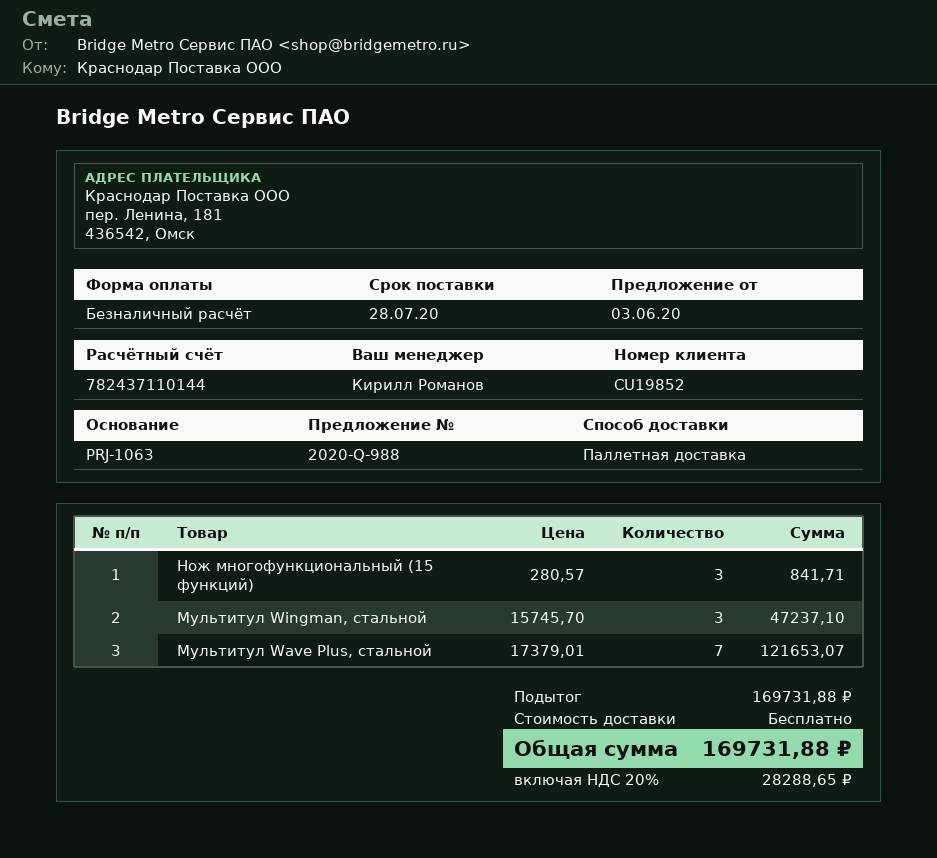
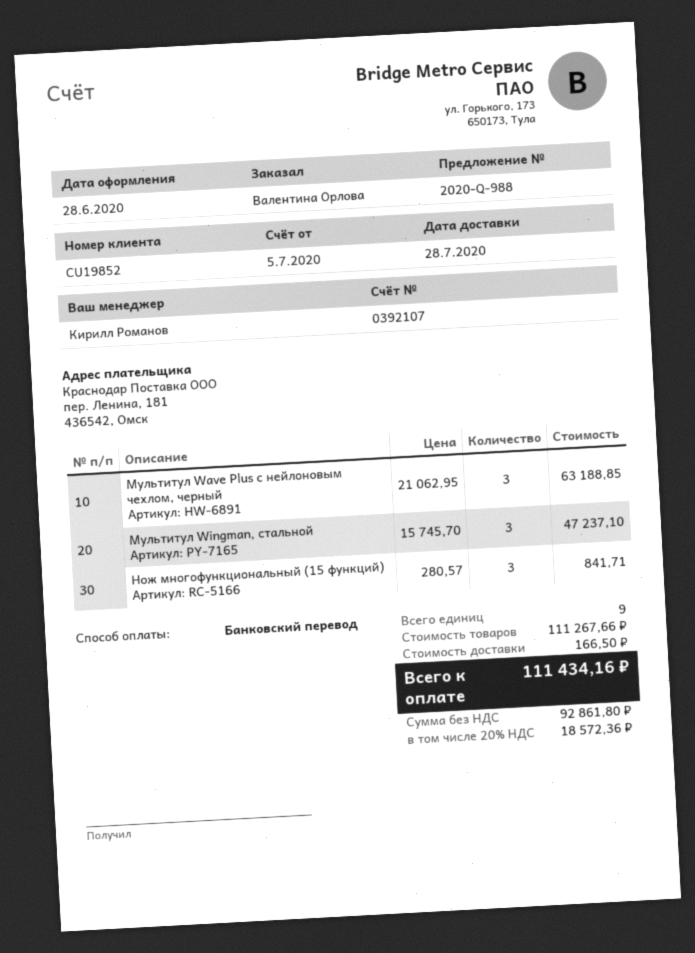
Мультитул Wave Plus, стальной: 7 x 17379.01 = 121653.07 -> none
Мультитул Wave Plus с нейлоновым чехлом, черный: none -> 3 x 21062.95 = 63188.85
subtotal: 169731.88 -> 111267.66
shipping: 0.00 -> 166.50
tax: 20% = 28288.65 -> 20% = 18572.36
total: 169731.88 -> 111434.16

